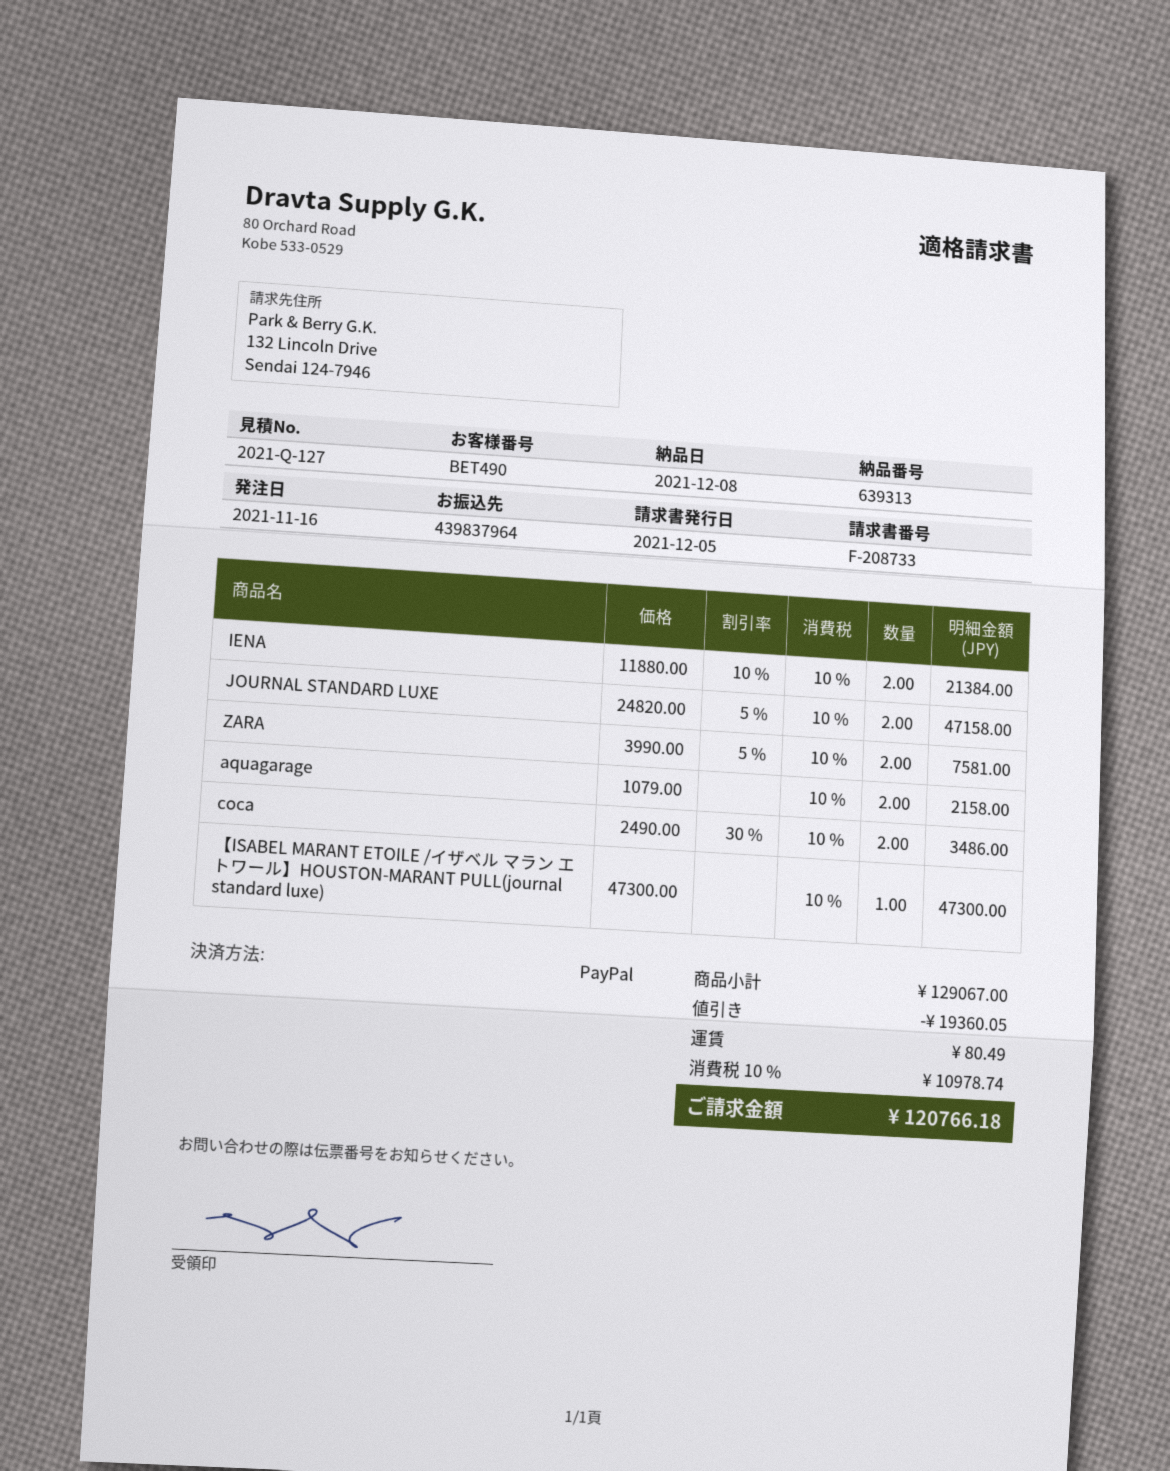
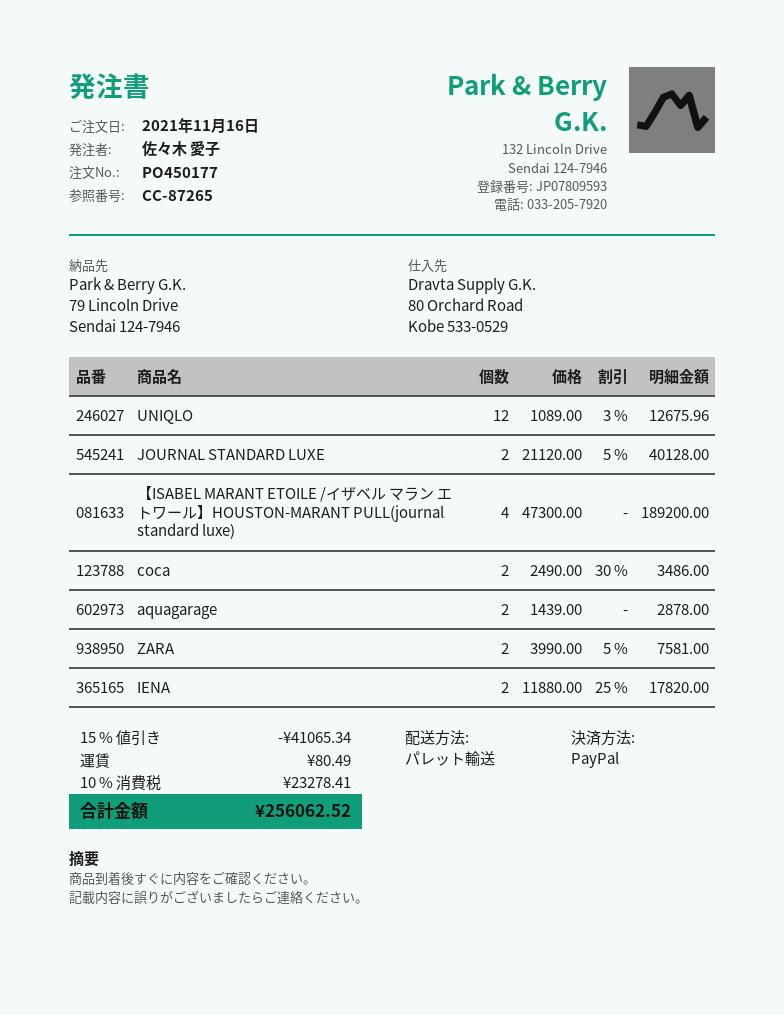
IENA: 2 x 11880.00 - 10% = 21384.00 -> 2 x 11880.00 - 25% = 17820.00
JOURNAL STANDARD LUXE: 2 x 24820.00 - 5% = 47158.00 -> 2 x 21120.00 - 5% = 40128.00
aquagarage: 2 x 1079.00 = 2158.00 -> 2 x 1439.00 = 2878.00
【ISABEL MARANT ETOILE /イザベル マラン エトワール】HOUSTON-MARANT PULL(journal standard luxe): 1 x 47300.00 = 47300.00 -> 4 x 47300.00 = 189200.00
UNIQLO: none -> 12 x 1089.00 - 3% = 12675.96
discount: 19360.05 -> 41065.34
tax: 10% = 10978.74 -> 10% = 23278.41
total: 120766.18 -> 256062.52

